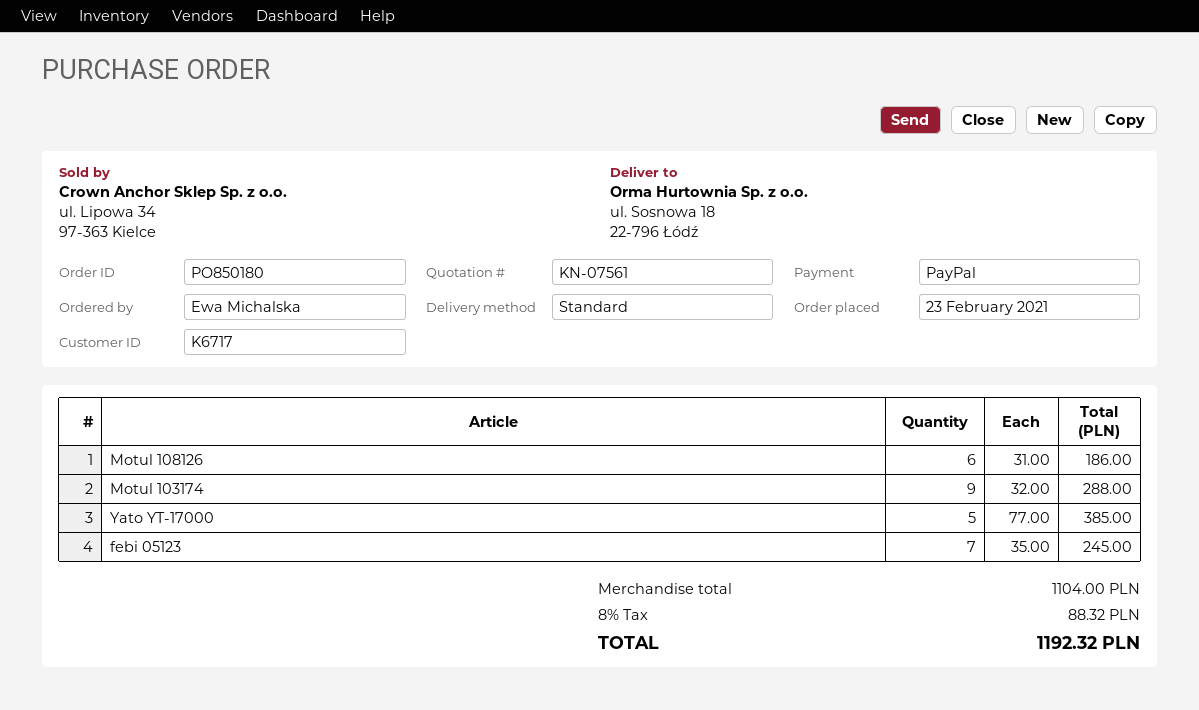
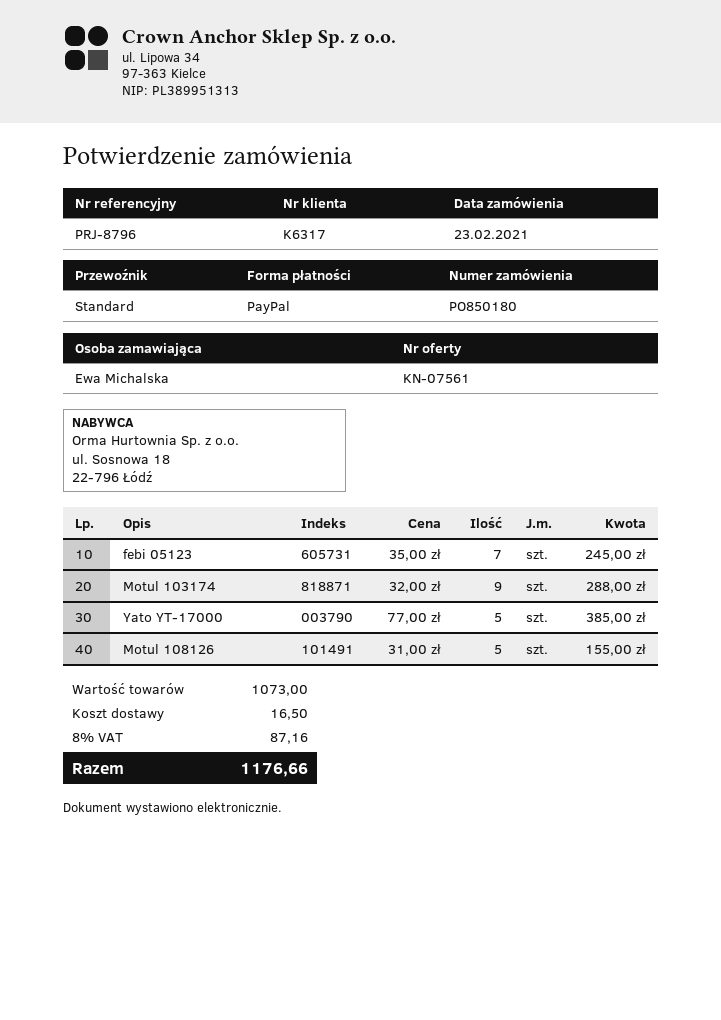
customer number: K6717 -> K6317
Motul 108126: 6 x 31.00 = 186.00 -> 5 x 31.00 = 155.00
subtotal: 1104.00 -> 1073.00
shipping: none -> 16.50
tax: 8% = 88.32 -> 8% = 87.16
total: 1192.32 -> 1176.66

